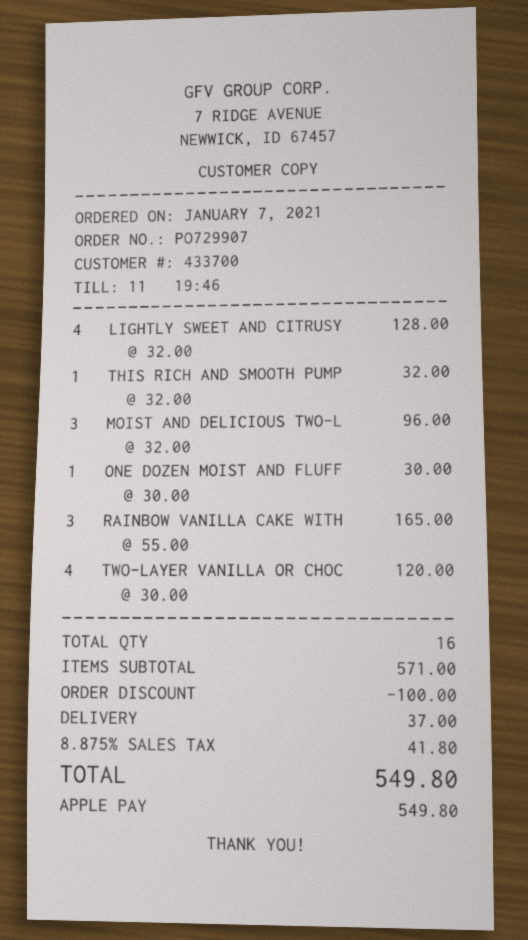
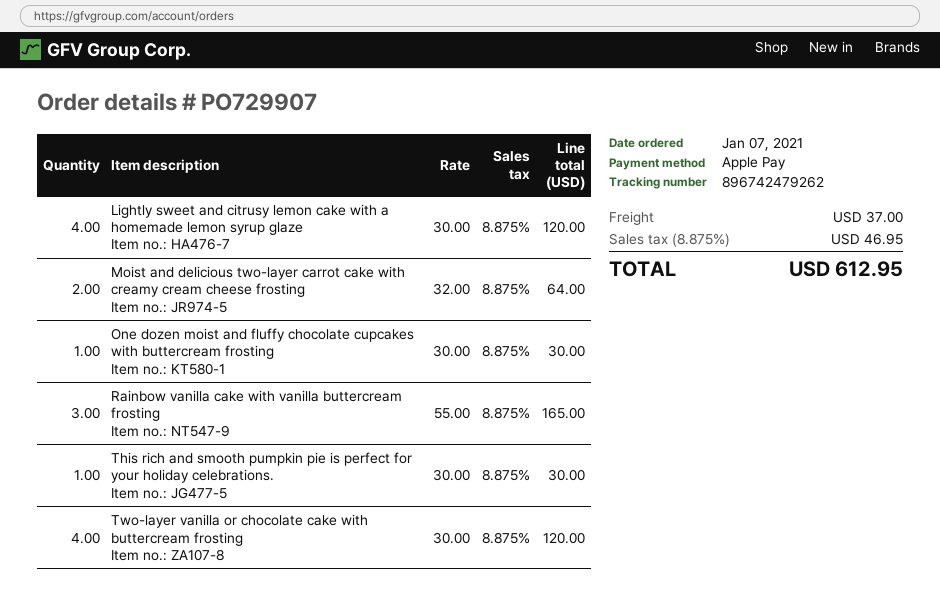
LIGHTLY SWEET AND CITRUSY: 4 x 32.00 = 128.00 -> 4 x 30.00 = 120.00
THIS RICH AND SMOOTH PUMP: 1 x 32.00 = 32.00 -> 1 x 30.00 = 30.00
MOIST AND DELICIOUS TWO-L: 3 x 32.00 = 96.00 -> 2 x 32.00 = 64.00
discount: 100.00 -> none
tax: 8.875% = 41.80 -> 8.875% = 46.95
total: 549.80 -> 612.95

